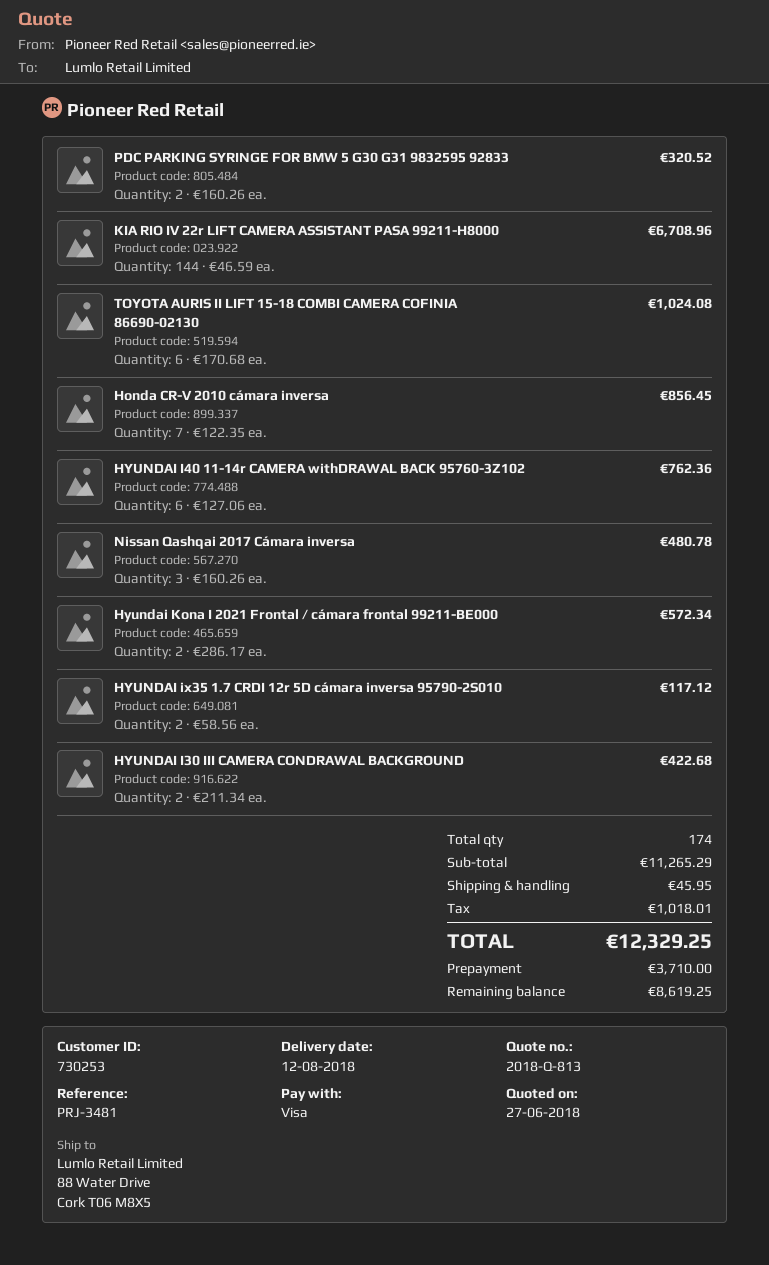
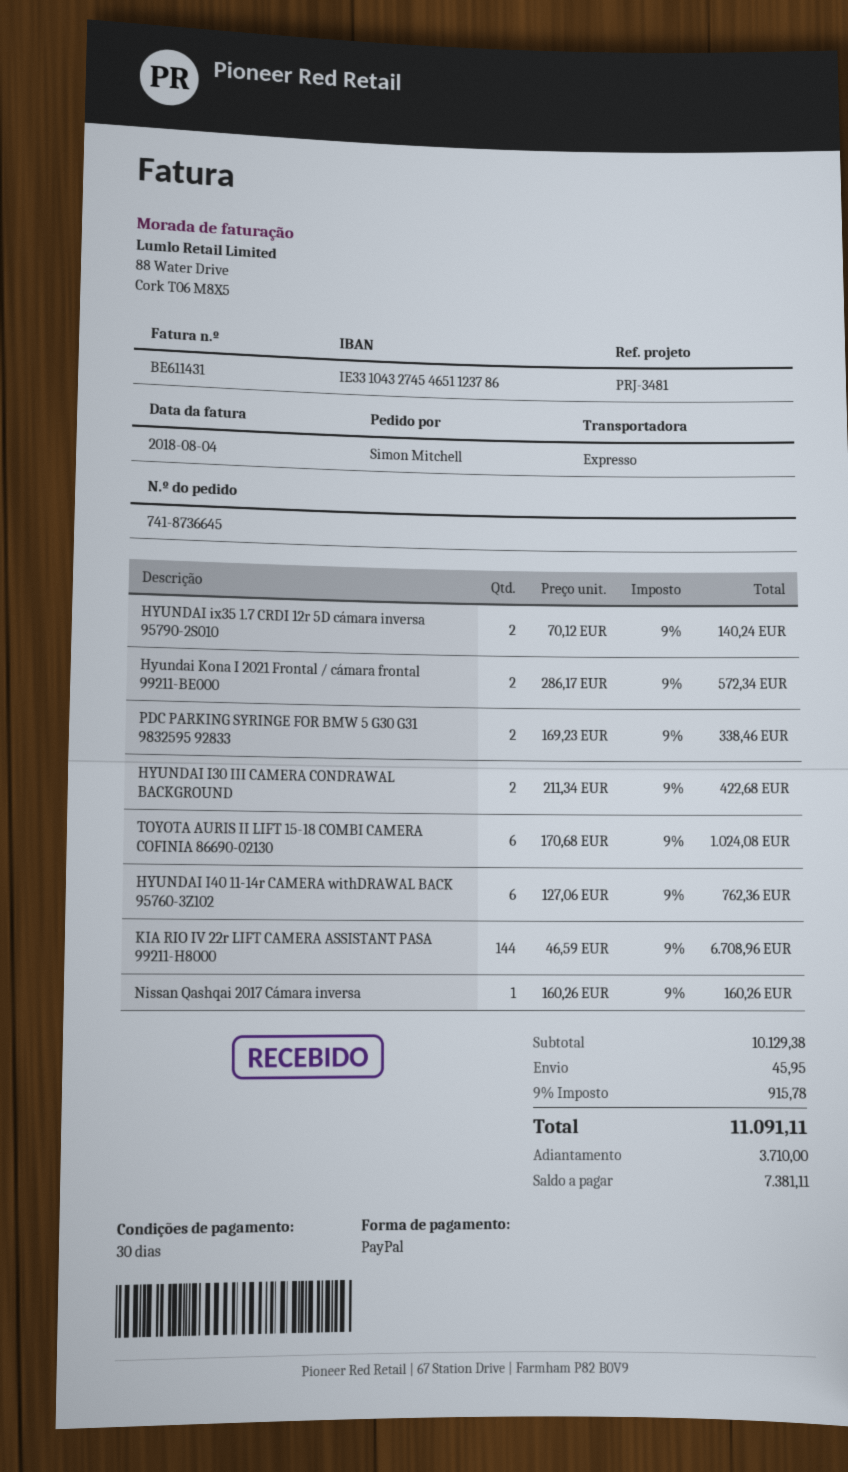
payment method: Visa -> PayPal
PDC PARKING SYRINGE FOR BMW 5 G30 G31 9832595 92833: 2 x 160.26 = 320.52 -> 2 x 169.23 = 338.46
Honda CR-V 2010 cámara inversa: 7 x 122.35 = 856.45 -> none
Nissan Qashqai 2017 Cámara inversa: 3 x 160.26 = 480.78 -> 1 x 160.26 = 160.26
HYUNDAI ix35 1.7 CRDI 12r 5D cámara inversa 95790-2S010: 2 x 58.56 = 117.12 -> 2 x 70.12 = 140.24
subtotal: 11265.29 -> 10129.38
tax: 1018.01 -> 915.78
total: 12329.25 -> 11091.11
balance: 8619.25 -> 7381.11

